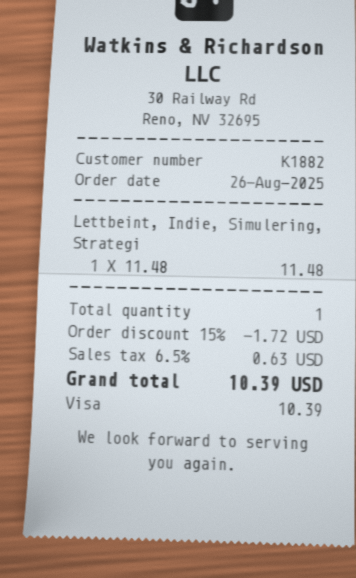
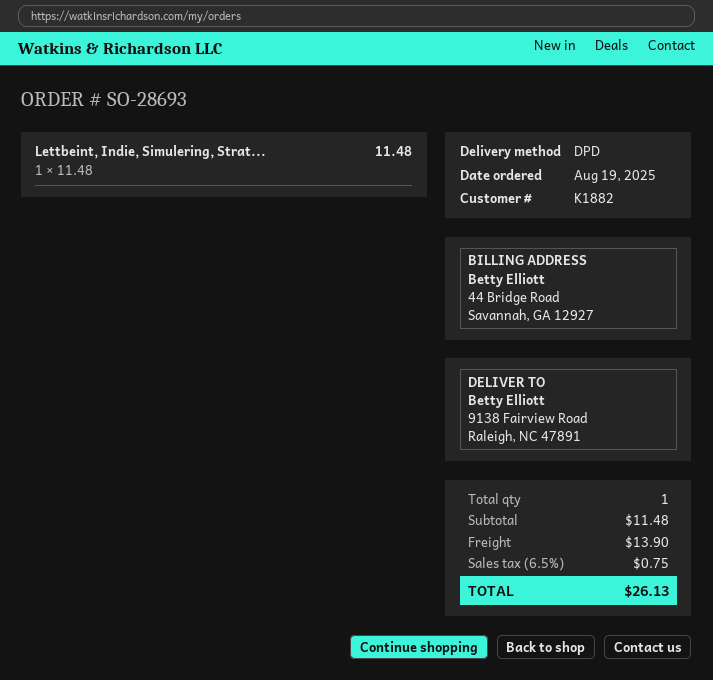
order date: 2025-08-26 -> 2025-08-19
discount: 15% = 1.72 -> none
shipping: none -> 13.90
tax: 6.5% = 0.63 -> 6.5% = 0.75
total: 10.39 -> 26.13

